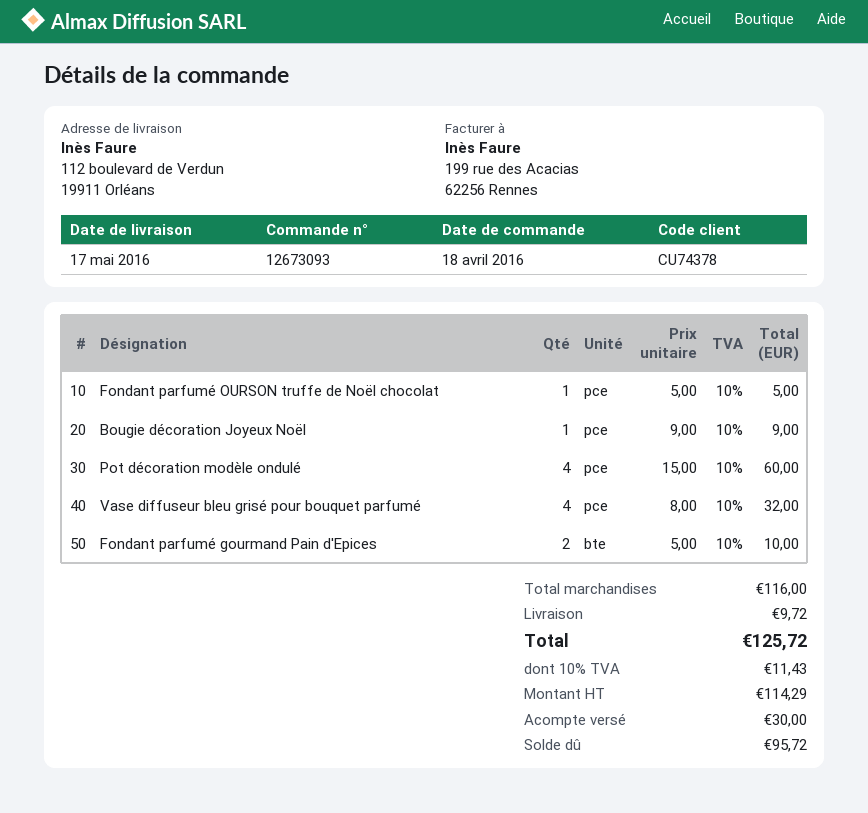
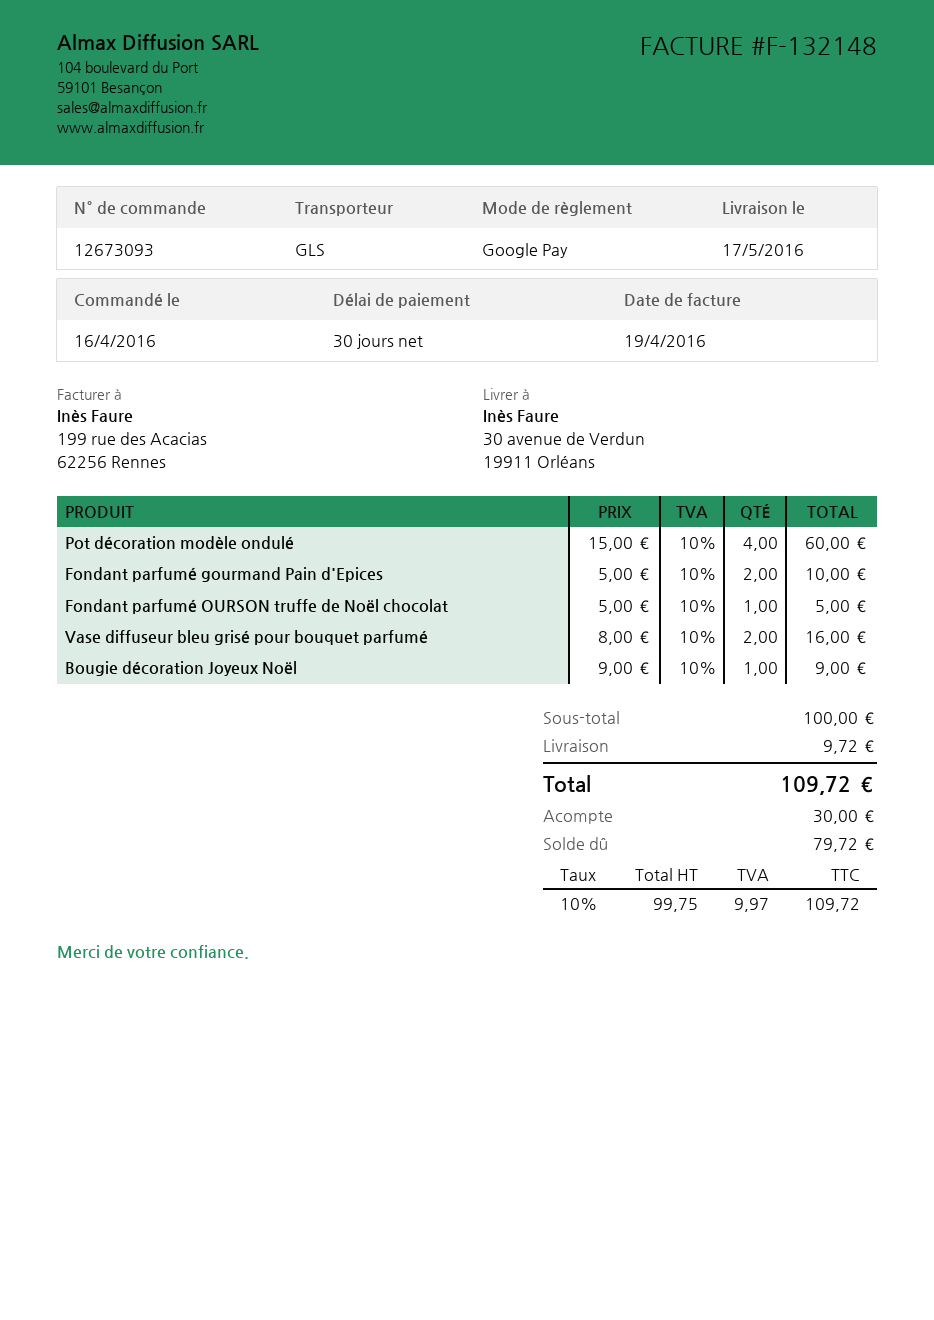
order date: 2016-04-18 -> 2016-04-16
ship to: 112 boulevard de Verdun, 19911 Orléans -> 30 avenue de Verdun, 19911 Orléans
Vase diffuseur bleu grisé pour bouquet parfumé: 4 x 8.00 = 32.00 -> 2 x 8.00 = 16.00
subtotal: 116.00 -> 100.00
net: 114.29 -> 99.75
tax: 10% = 11.43 -> 10% = 9.97
total: 125.72 -> 109.72
balance: 95.72 -> 79.72

